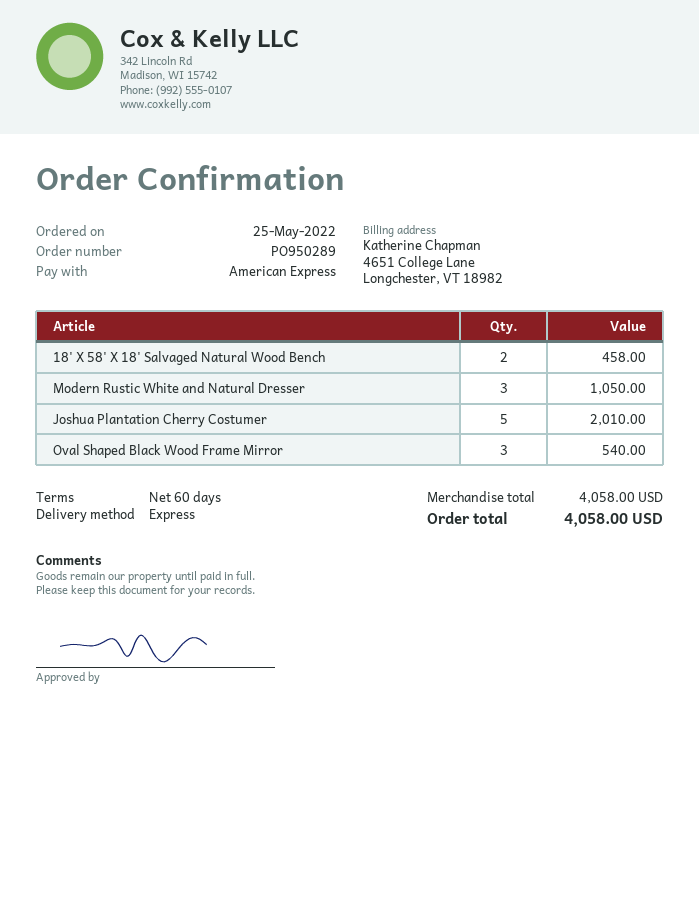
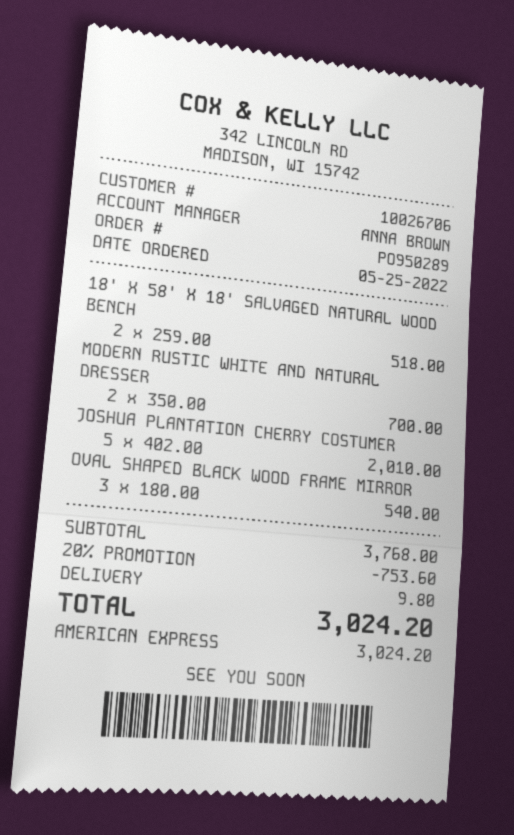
18' X 58' X 18' Salvaged Natural Wood Bench: 2 for 458.00 -> 2 for 518.00
Modern Rustic White and Natural Dresser: 3 for 1050.00 -> 2 for 700.00
subtotal: 4058.00 -> 3768.00
discount: none -> 20% = 753.60
shipping: none -> 9.80
total: 4058.00 -> 3024.20

